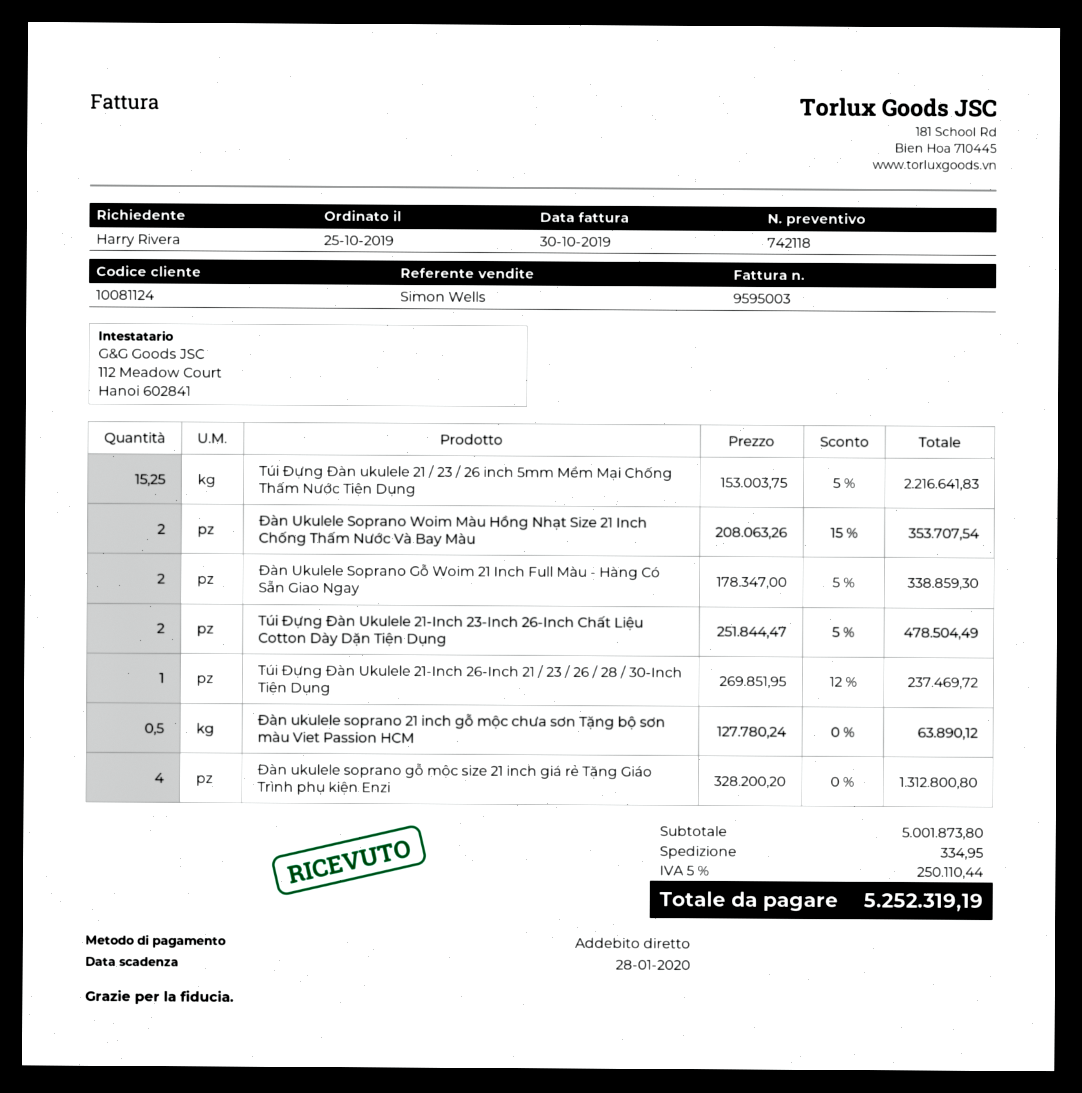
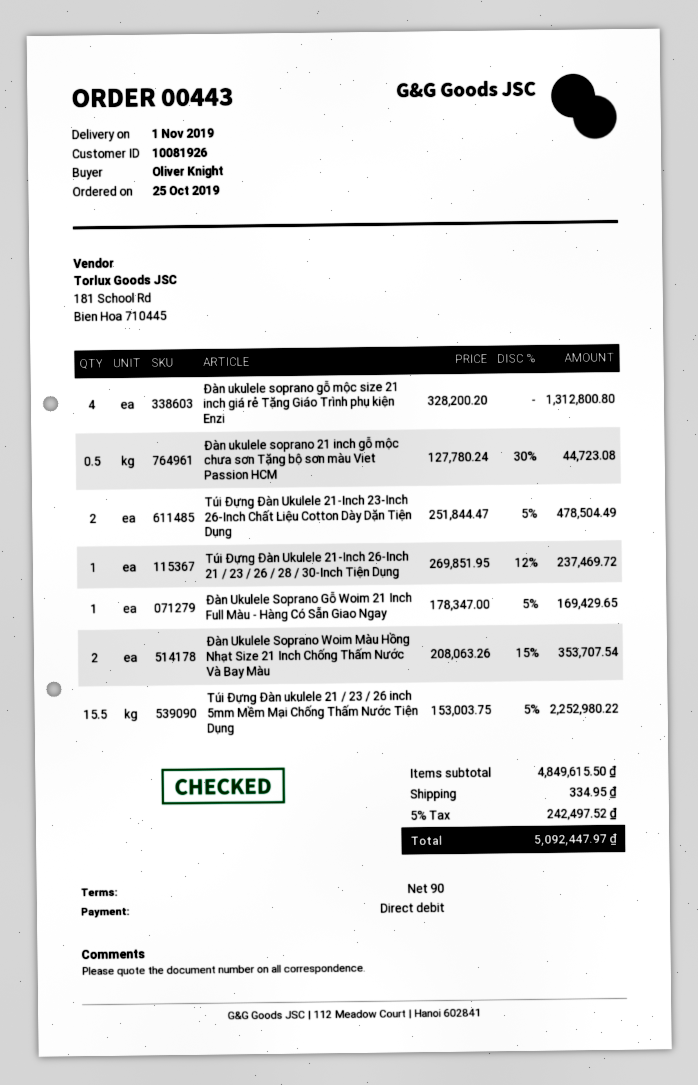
customer number: 10081124 -> 10081926
ordered by: Harry Rivera -> Oliver Knight
Túi Đựng Đàn ukulele 21 / 23 / 26 inch 5mm Mềm Mại Chống Thấm Nước Tiện Dụng: 15.25 x 153003.75 - 5% = 2216641.83 -> 15.5 x 153003.75 - 5% = 2252980.22
Đàn Ukulele Soprano Gỗ Woim 21 Inch Full Màu - Hàng Có Sẵn Giao Ngay: 2 x 178347.00 - 5% = 338859.30 -> 1 x 178347.00 - 5% = 169429.65
Đàn ukulele soprano 21 inch gỗ mộc chưa sơn Tặng bộ sơn màu Viet Passion HCM: 0.5 x 127780.24 = 63890.12 -> 0.5 x 127780.24 - 30% = 44723.08
subtotal: 5001873.80 -> 4849615.50
tax: 5% = 250110.44 -> 5% = 242497.52
total: 5252319.19 -> 5092447.97

